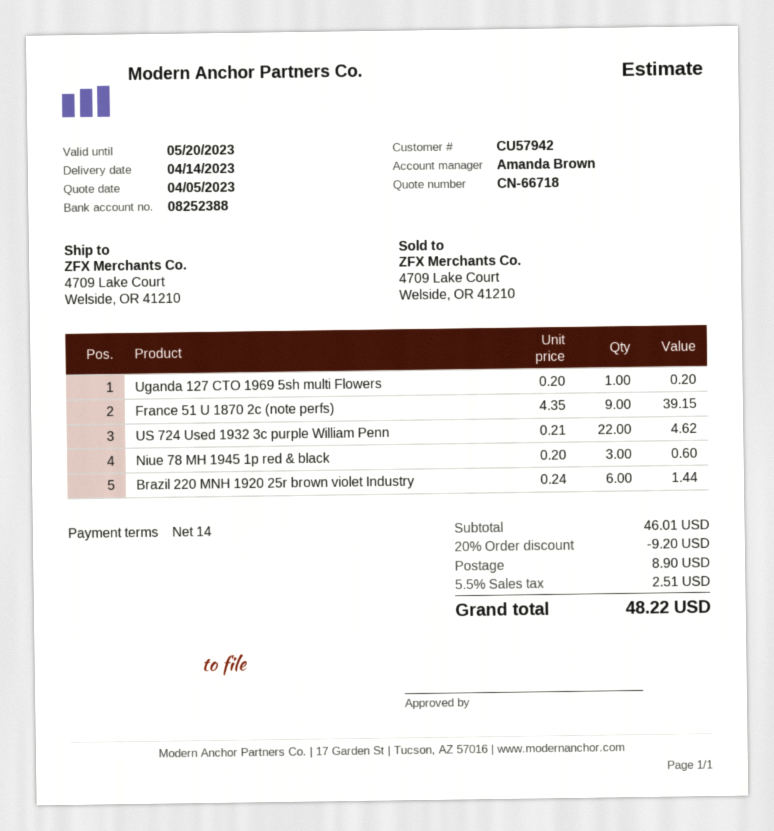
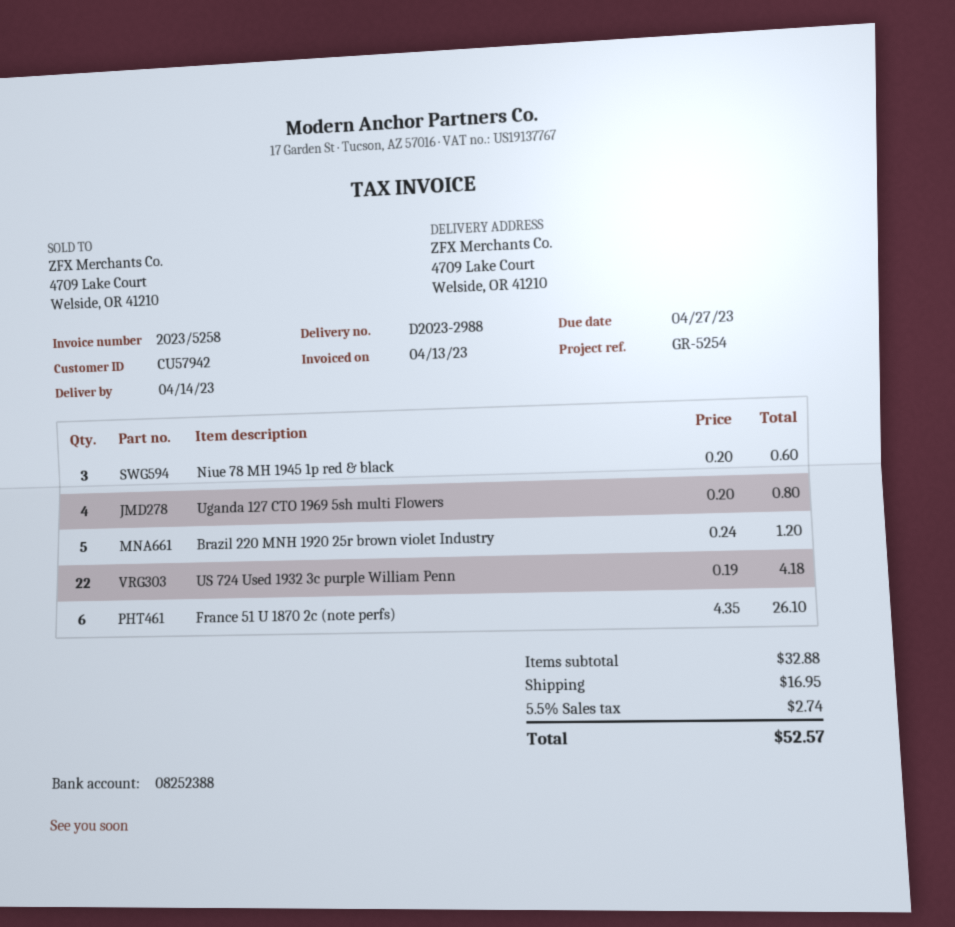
Uganda 127 CTO 1969 5sh multi Flowers: 1 x 0.20 = 0.20 -> 4 x 0.20 = 0.80
France 51 U 1870 2c (note perfs): 9 x 4.35 = 39.15 -> 6 x 4.35 = 26.10
US 724 Used 1932 3c purple William Penn: 22 x 0.21 = 4.62 -> 22 x 0.19 = 4.18
Brazil 220 MNH 1920 25r brown violet Industry: 6 x 0.24 = 1.44 -> 5 x 0.24 = 1.20
subtotal: 46.01 -> 32.88
discount: 20% = 9.20 -> none
shipping: 8.90 -> 16.95
tax: 5.5% = 2.51 -> 5.5% = 2.74
total: 48.22 -> 52.57

